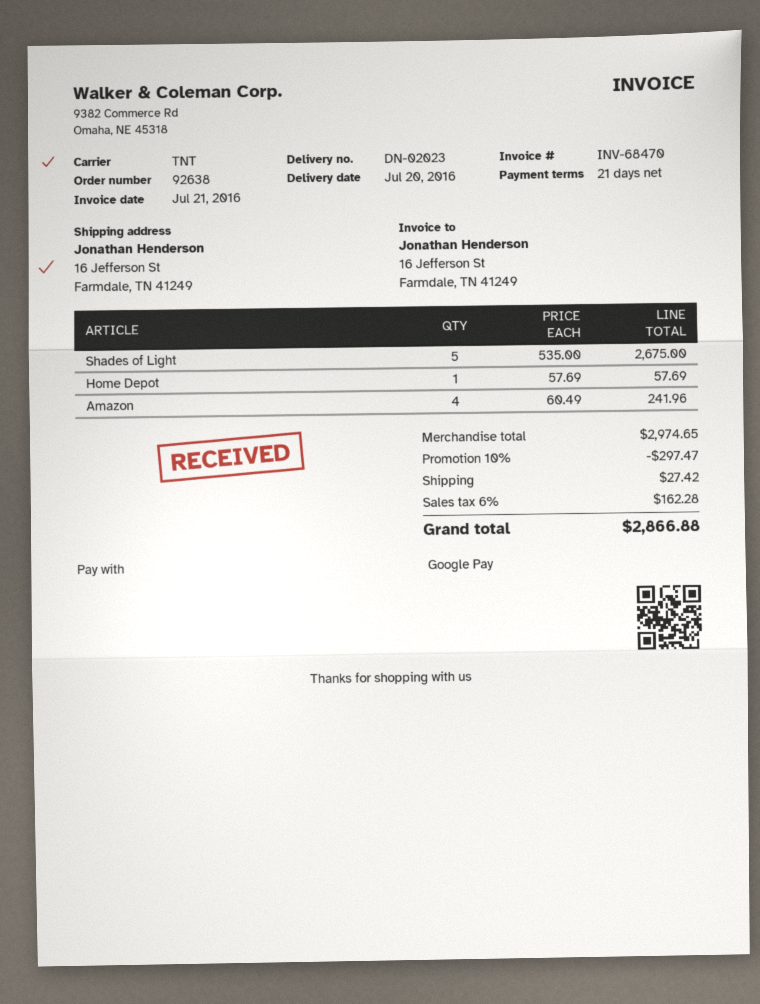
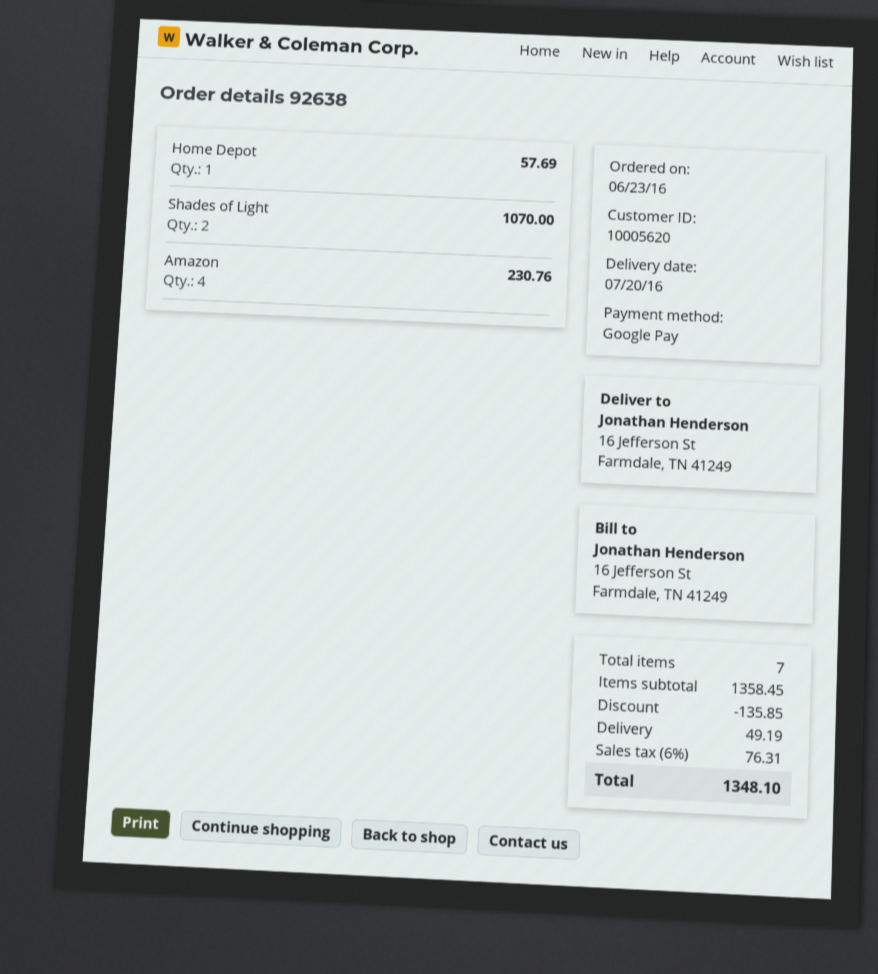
Shades of Light: 5 for 2675.00 -> 2 for 1070.00
Amazon: 4 for 241.96 -> 4 for 230.76
subtotal: 2974.65 -> 1358.45
discount: 297.47 -> 135.85
shipping: 27.42 -> 49.19
tax: 6% = 162.28 -> 6% = 76.31
total: 2866.88 -> 1348.10

